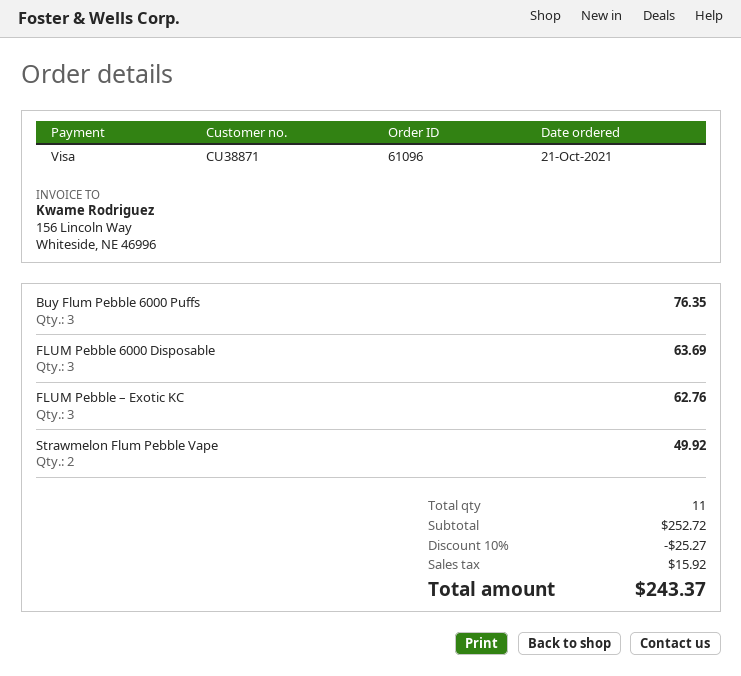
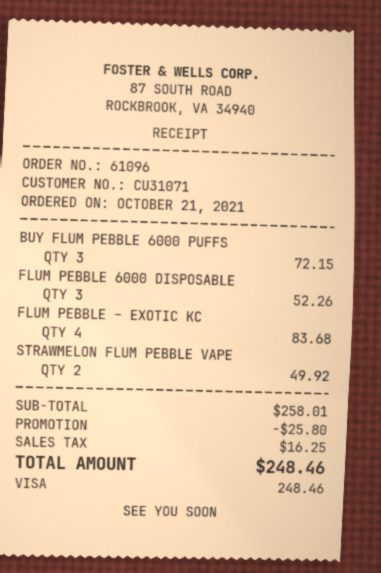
customer number: CU38871 -> CU31071
Buy Flum Pebble 6000 Puffs: 3 for 76.35 -> 3 for 72.15
FLUM Pebble 6000 Disposable: 3 for 63.69 -> 3 for 52.26
FLUM Pebble – Exotic KC: 3 for 62.76 -> 4 for 83.68
subtotal: 252.72 -> 258.01
discount: 25.27 -> 25.80
tax: 15.92 -> 16.25
total: 243.37 -> 248.46

